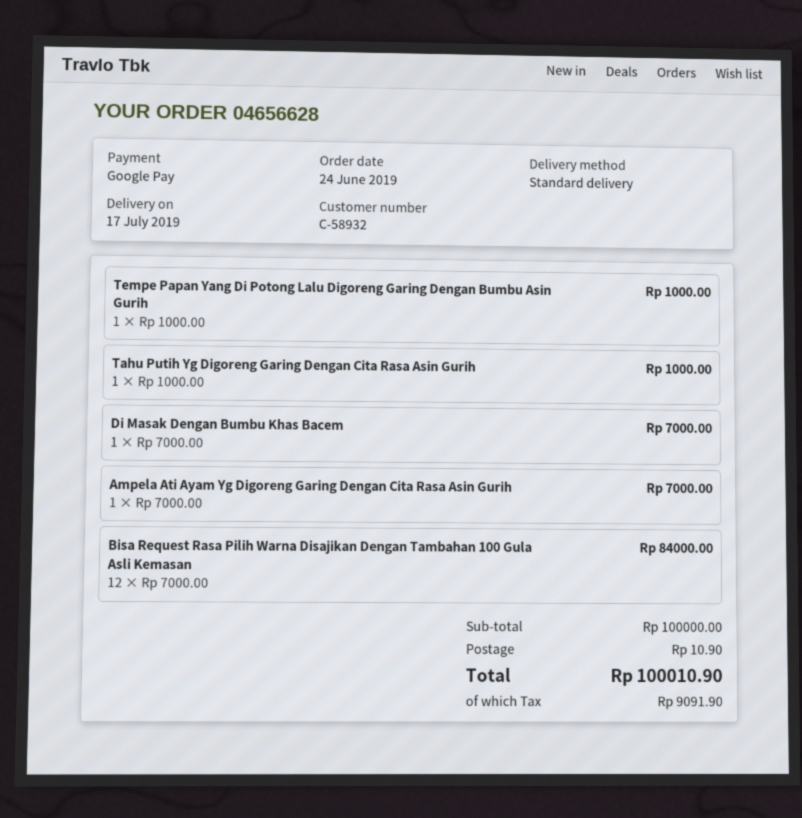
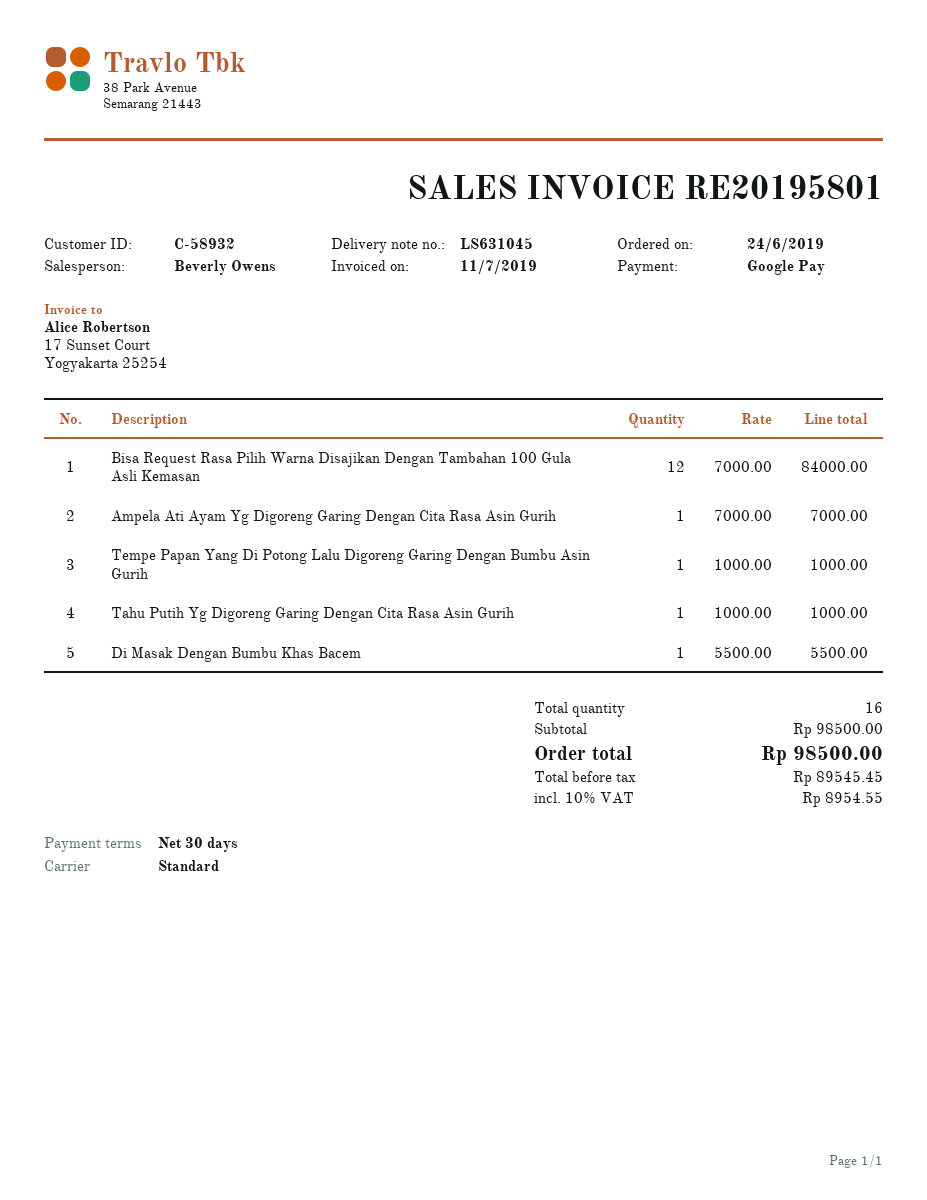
Di Masak Dengan Bumbu Khas Bacem: 1 x 7000.00 = 7000.00 -> 1 x 5500.00 = 5500.00
subtotal: 100000.00 -> 98500.00
shipping: 10.90 -> none
tax: 9091.90 -> 8954.55
total: 100010.90 -> 98500.00

